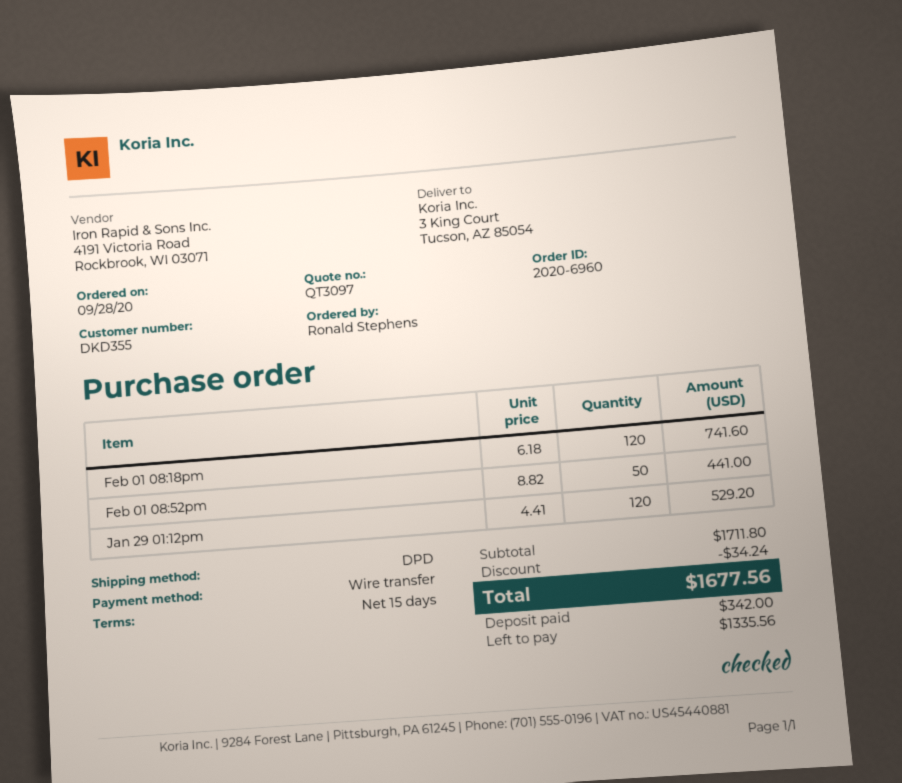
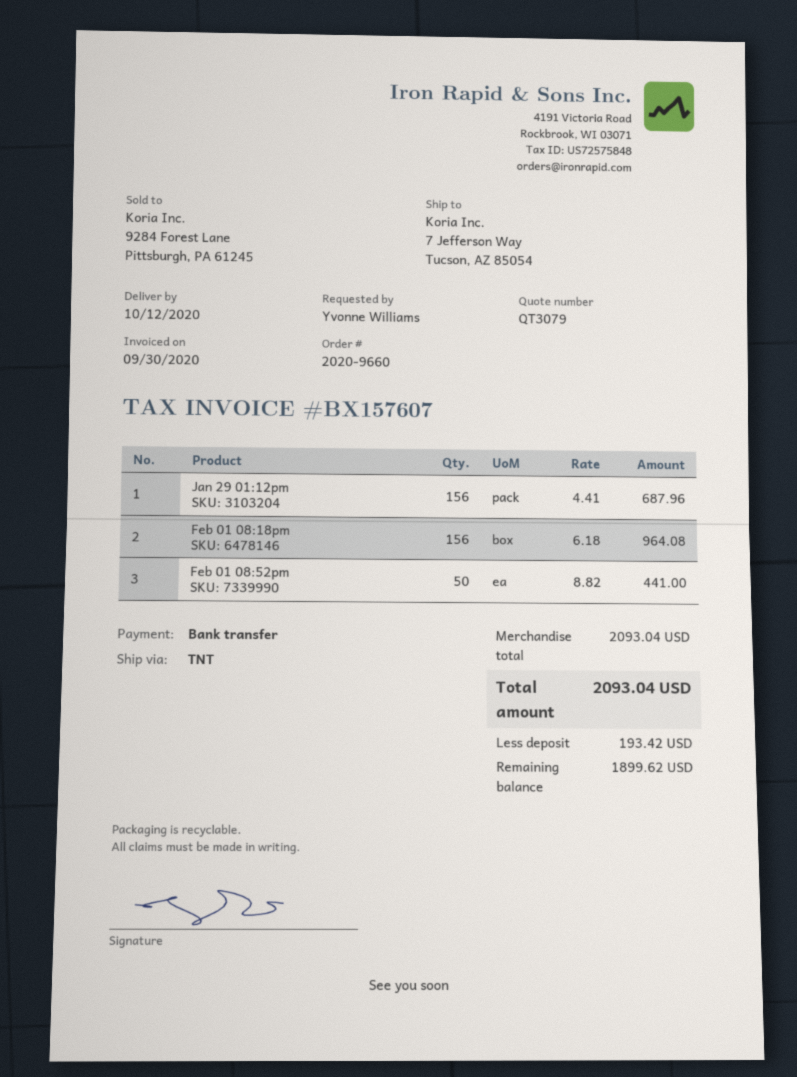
quote number: QT3097 -> QT3079
order number: 2020-6960 -> 2020-9660
ordered by: Ronald Stephens -> Yvonne Williams
shipping method: DPD -> TNT
ship to: 3 King Court, Tucson, AZ 85054 -> 7 Jefferson Way, Tucson, AZ 85054
Feb 01 08:18pm: 120 x 6.18 = 741.60 -> 156 x 6.18 = 964.08
Jan 29 01:12pm: 120 x 4.41 = 529.20 -> 156 x 4.41 = 687.96
subtotal: 1711.80 -> 2093.04
discount: 34.24 -> none
total: 1677.56 -> 2093.04
deposit: 342.00 -> 193.42
balance: 1335.56 -> 1899.62

